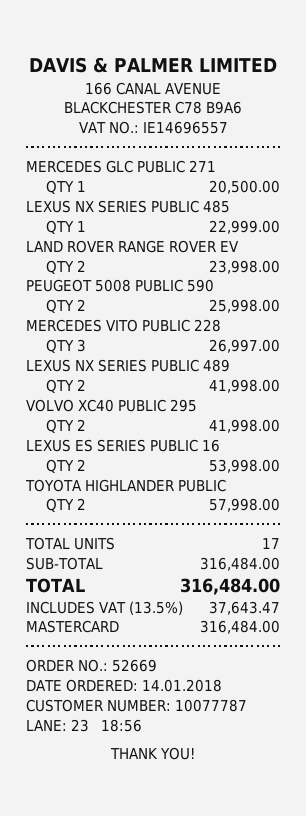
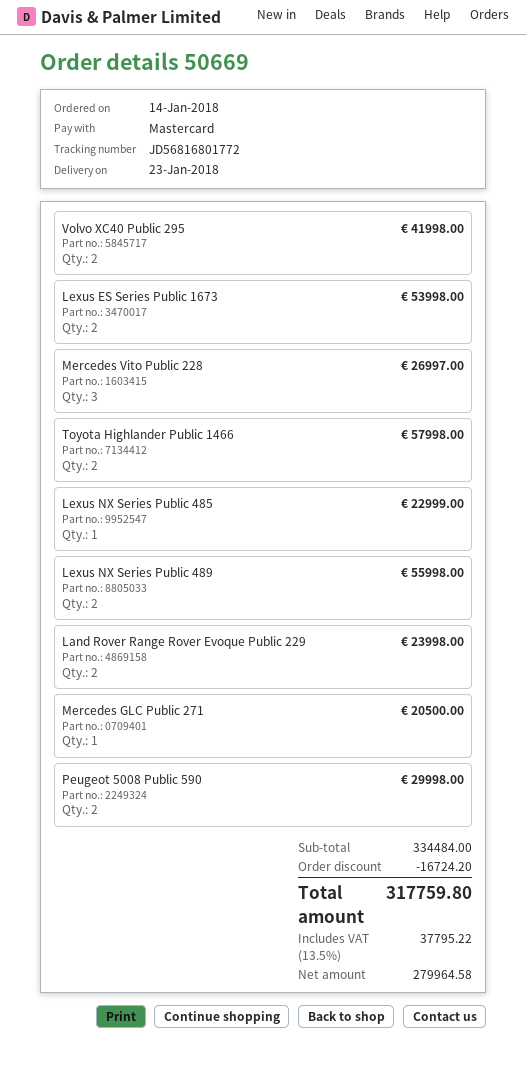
order number: 52669 -> 50669
PEUGEOT 5008 PUBLIC 590: 2 for 25998.00 -> 2 for 29998.00
LEXUS NX SERIES PUBLIC 489: 2 for 41998.00 -> 2 for 55998.00
subtotal: 316484.00 -> 334484.00
discount: none -> 16724.20
tax: 13.5% = 37643.47 -> 13.5% = 37795.22
total: 316484.00 -> 317759.80

